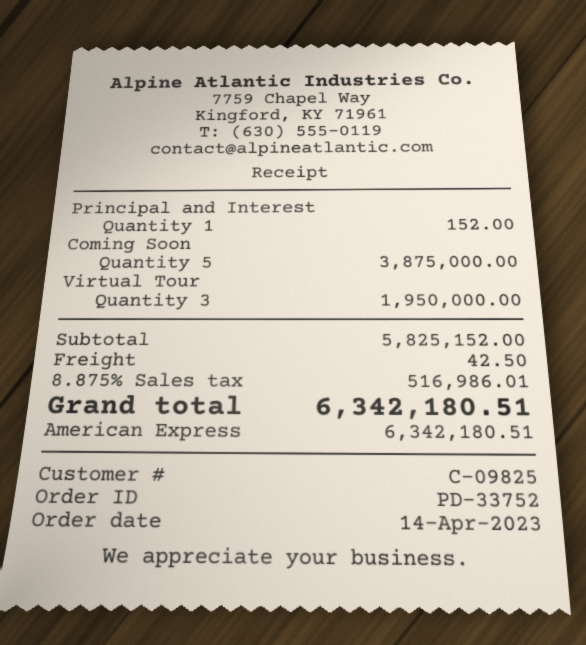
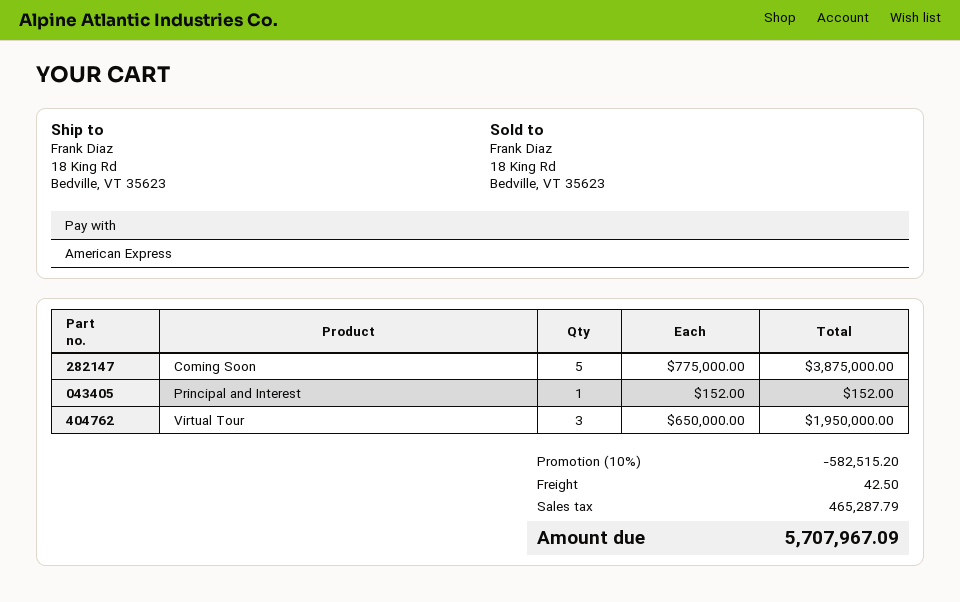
discount: none -> 10% = 582515.20
tax: 516986.01 -> 465287.79
total: 6342180.51 -> 5707967.09

